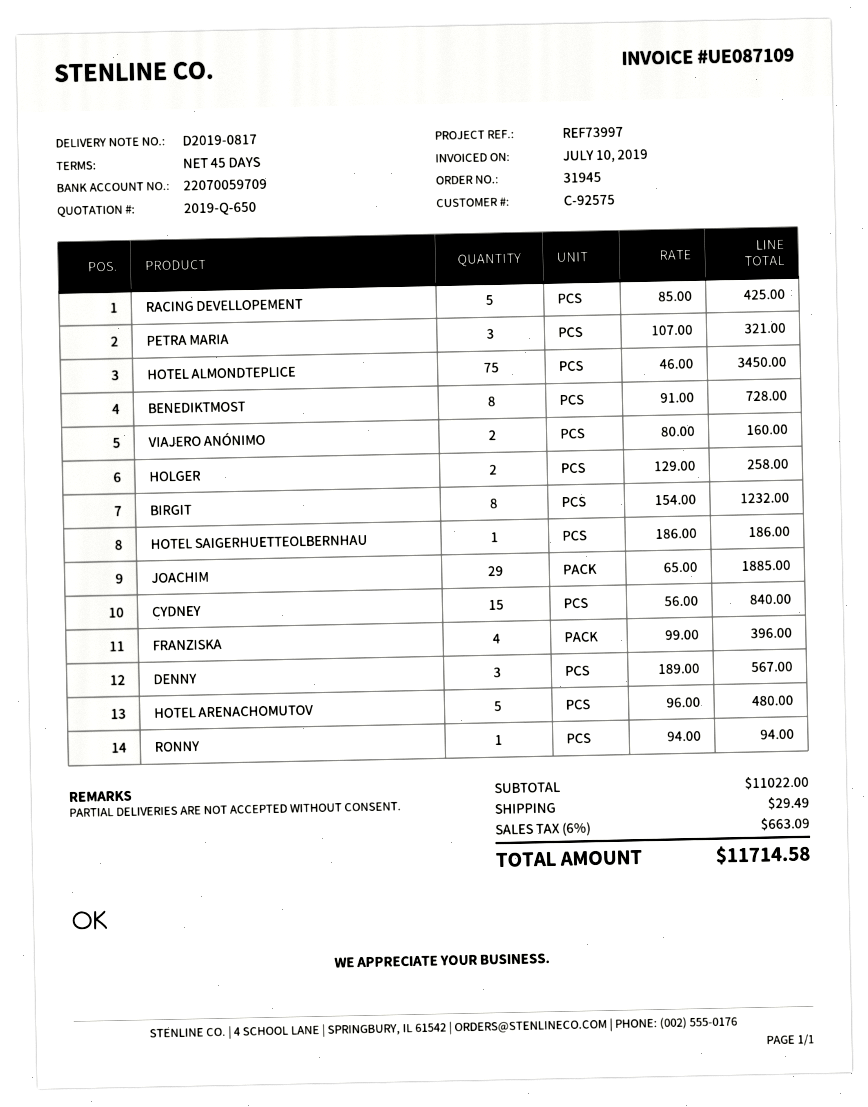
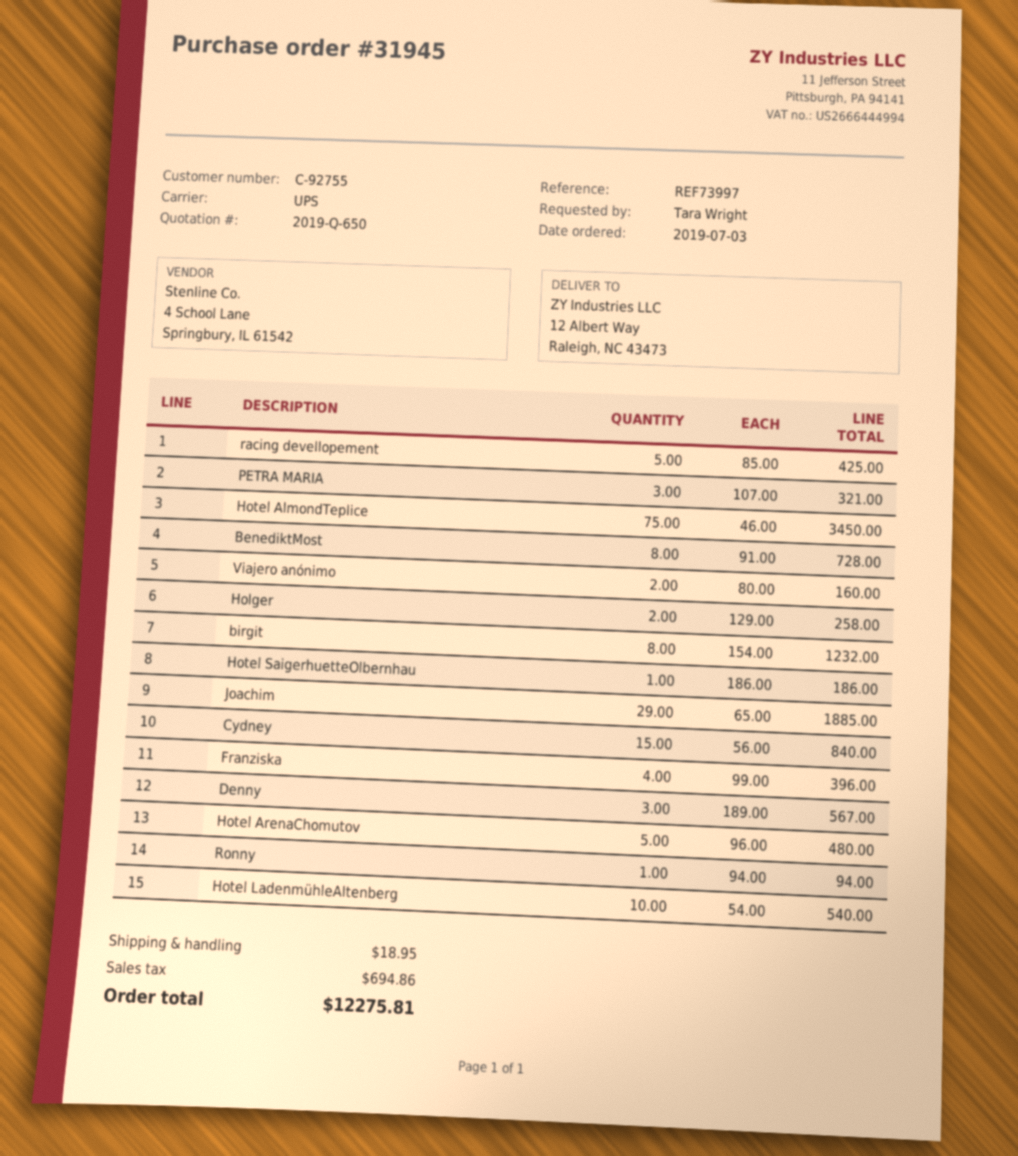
customer number: C-92575 -> C-92755
Hotel LadenmühleAltenberg: none -> 10 x 54.00 = 540.00
shipping: 29.49 -> 18.95
tax: 663.09 -> 694.86
total: 11714.58 -> 12275.81

